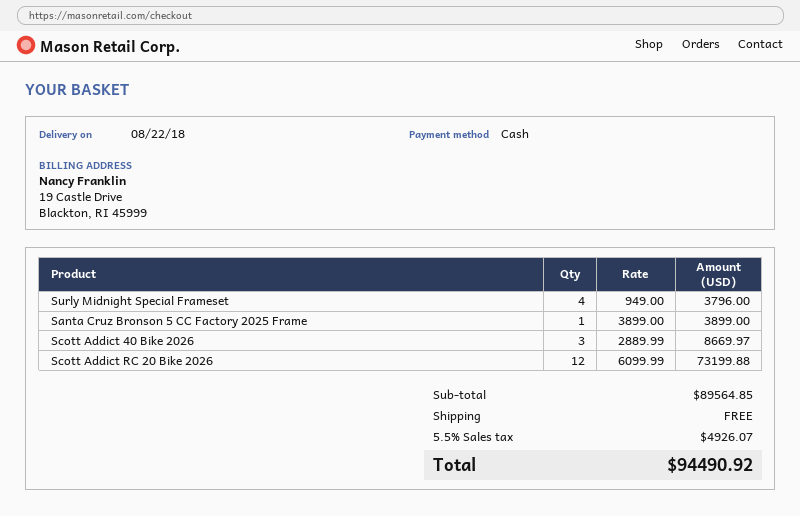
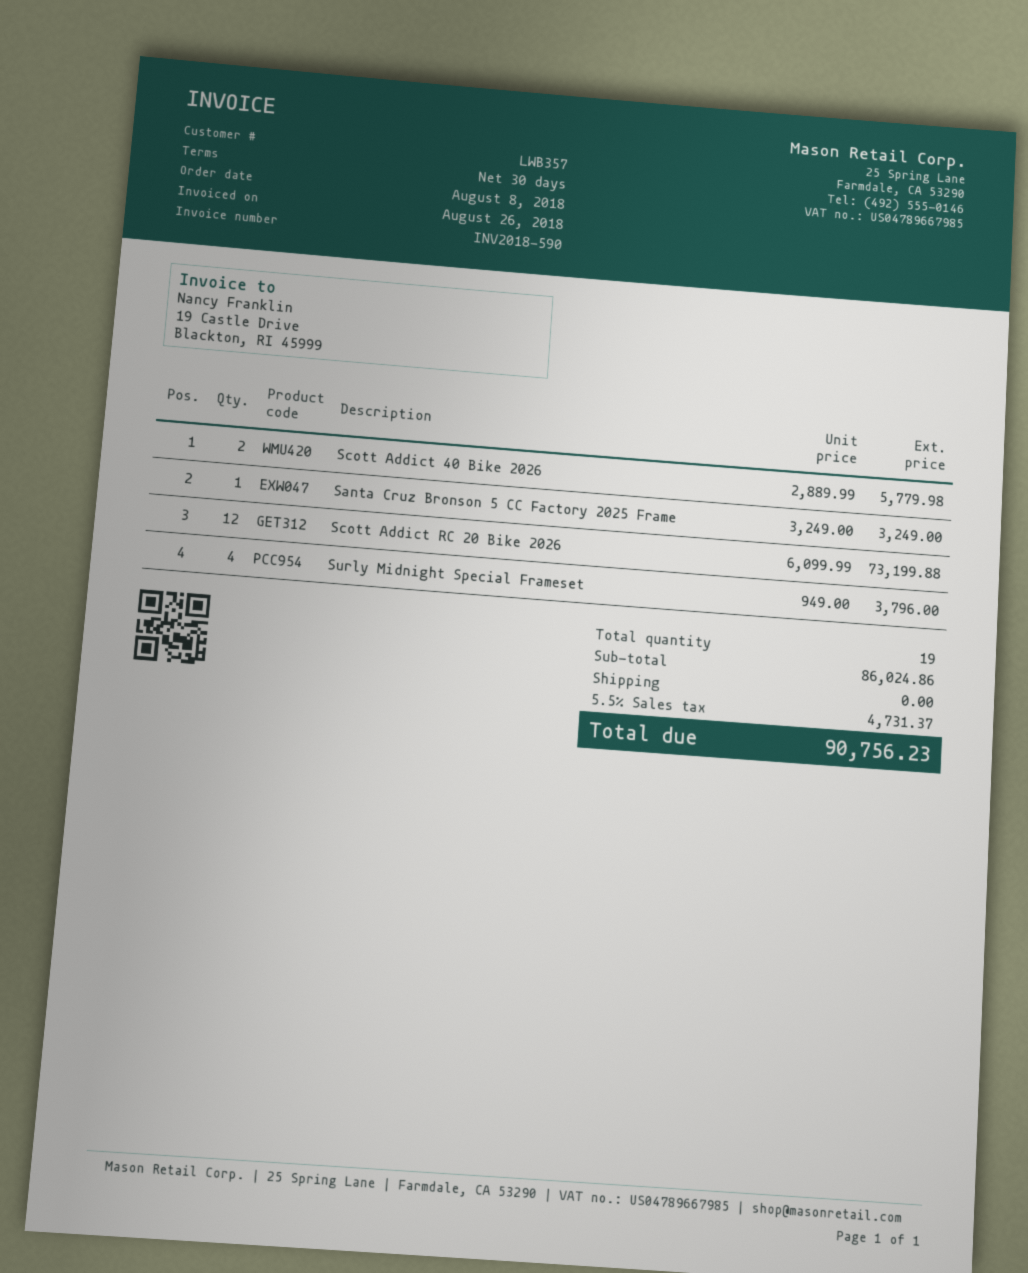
Santa Cruz Bronson 5 CC Factory 2025 Frame: 1 x 3899.00 = 3899.00 -> 1 x 3249.00 = 3249.00
Scott Addict 40 Bike 2026: 3 x 2889.99 = 8669.97 -> 2 x 2889.99 = 5779.98
subtotal: 89564.85 -> 86024.86
tax: 5.5% = 4926.07 -> 5.5% = 4731.37
total: 94490.92 -> 90756.23

